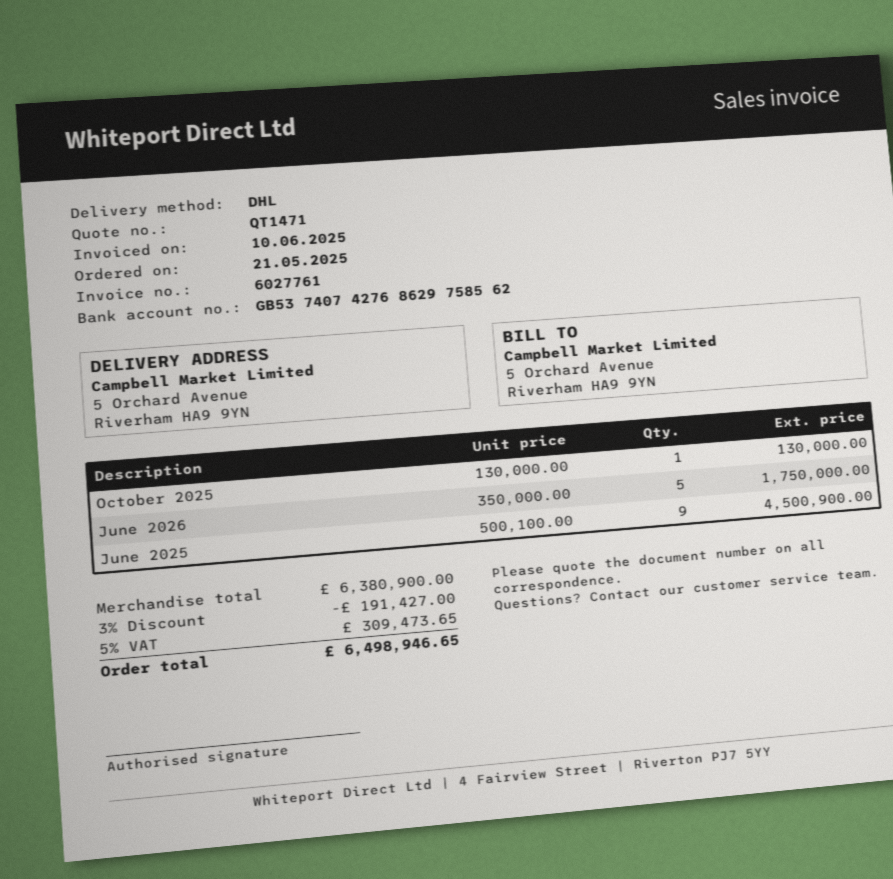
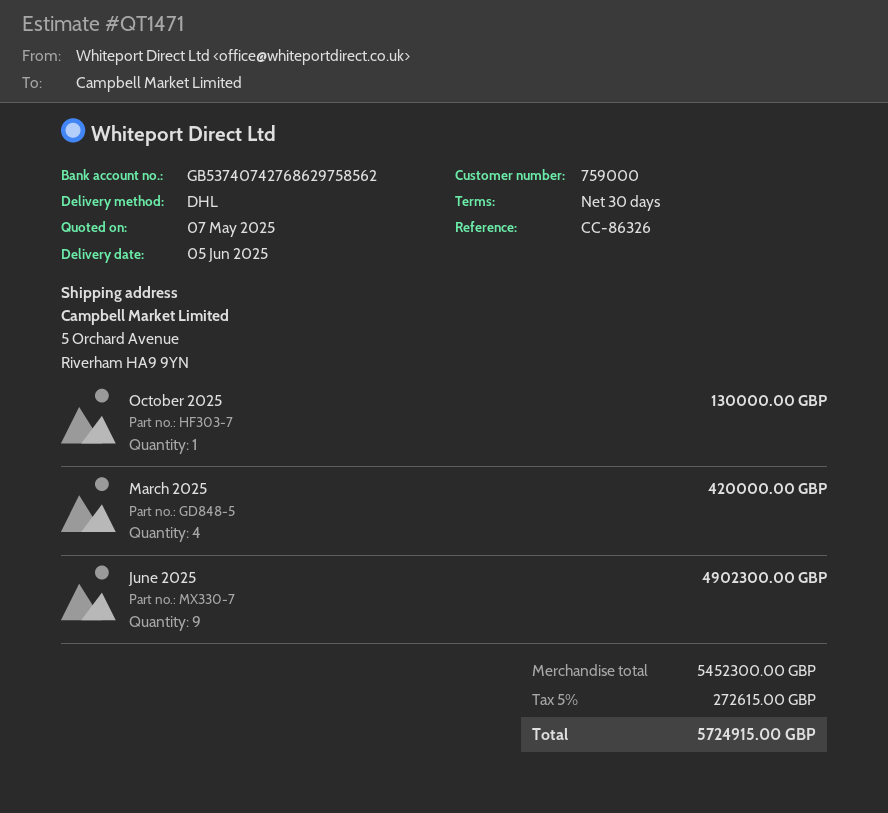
June 2026: 5 for 1750000.00 -> none
June 2025: 9 for 4500900.00 -> 9 for 4902300.00
March 2025: none -> 4 for 420000.00
subtotal: 6380900.00 -> 5452300.00
discount: 3% = 191427.00 -> none
tax: 5% = 309473.65 -> 5% = 272615.00
total: 6498946.65 -> 5724915.00

